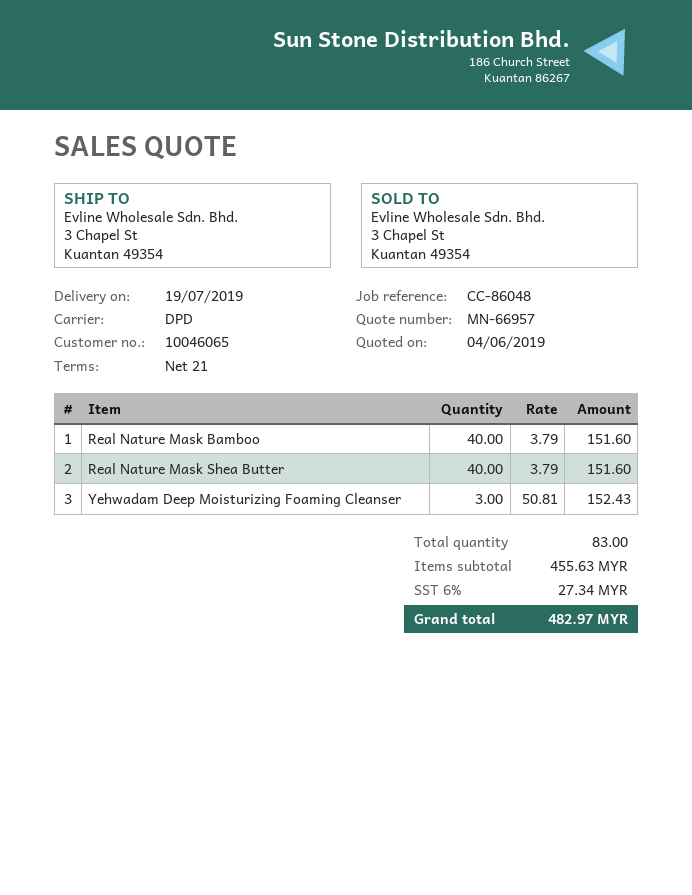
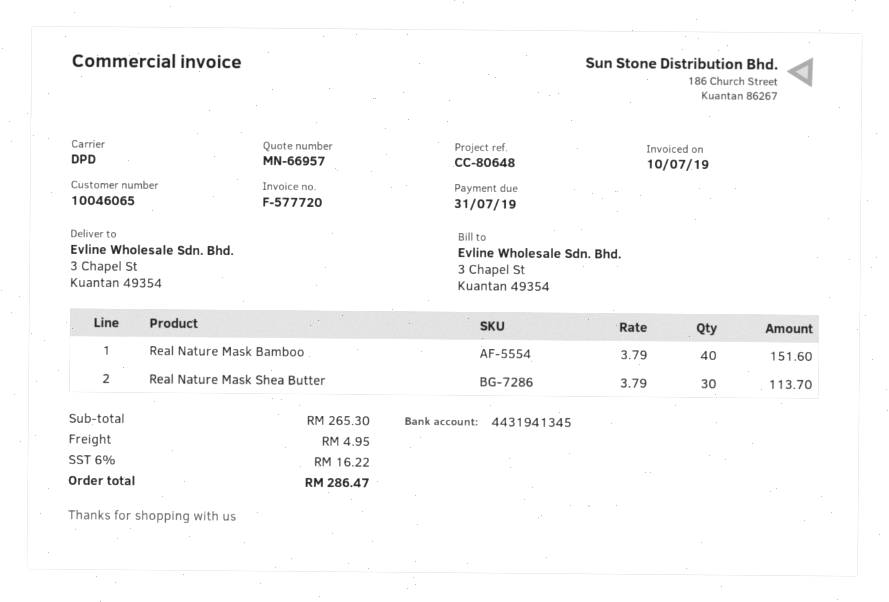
reference: CC-86048 -> CC-80648
Real Nature Mask Shea Butter: 40 x 3.79 = 151.60 -> 30 x 3.79 = 113.70
Yehwadam Deep Moisturizing Foaming Cleanser: 3 x 50.81 = 152.43 -> none
subtotal: 455.63 -> 265.30
shipping: none -> 4.95
tax: 6% = 27.34 -> 6% = 16.22
total: 482.97 -> 286.47

